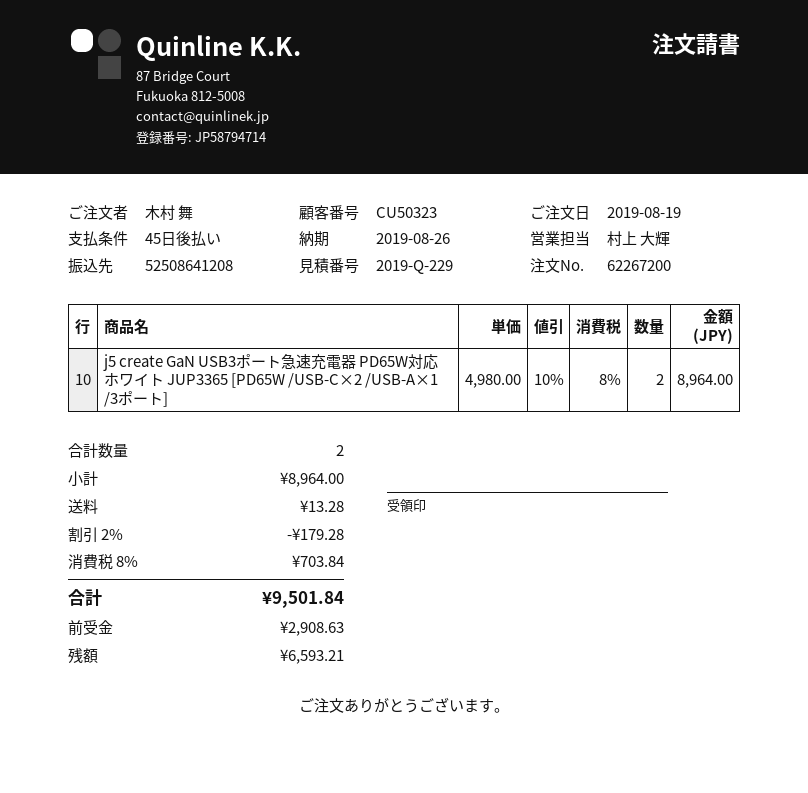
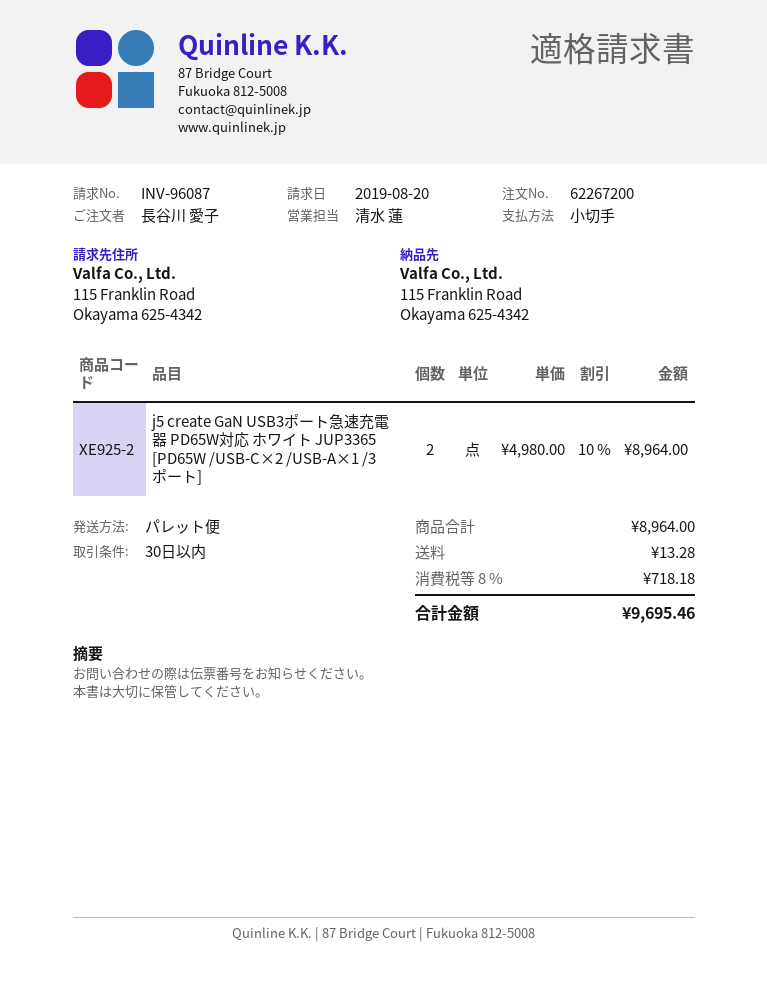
payment terms: 45 days -> 30 days
ordered by: 木村 舞 -> 長谷川 愛子
sales rep: 村上 大輝 -> 清水 蓮
discount: 2% = 179.28 -> none
tax: 8% = 703.84 -> 8% = 718.18
total: 9501.84 -> 9695.46

